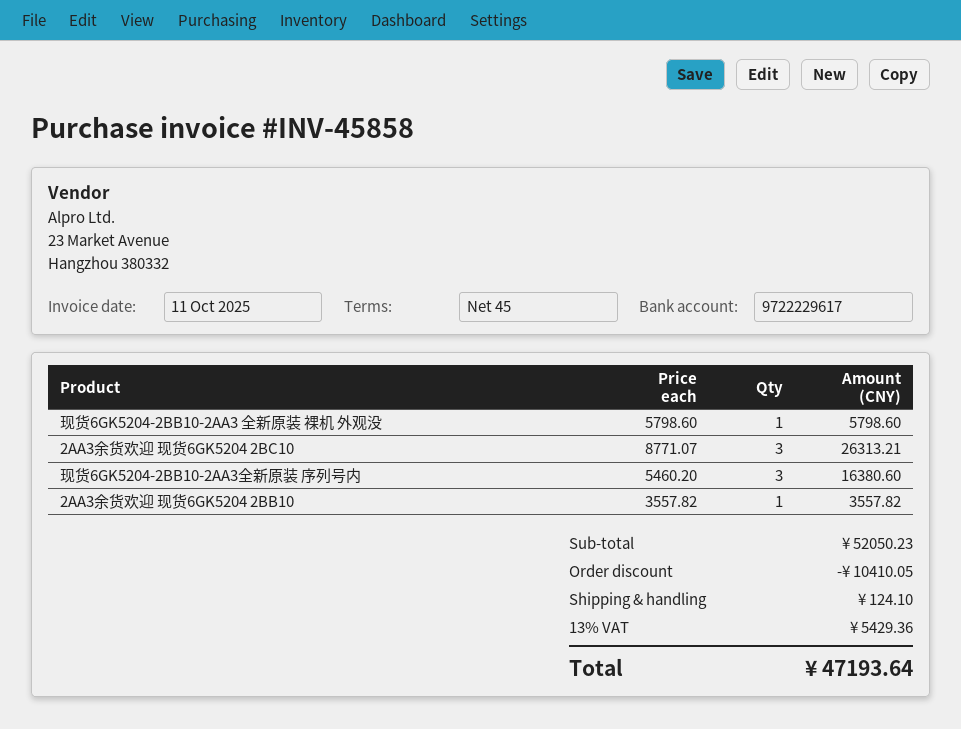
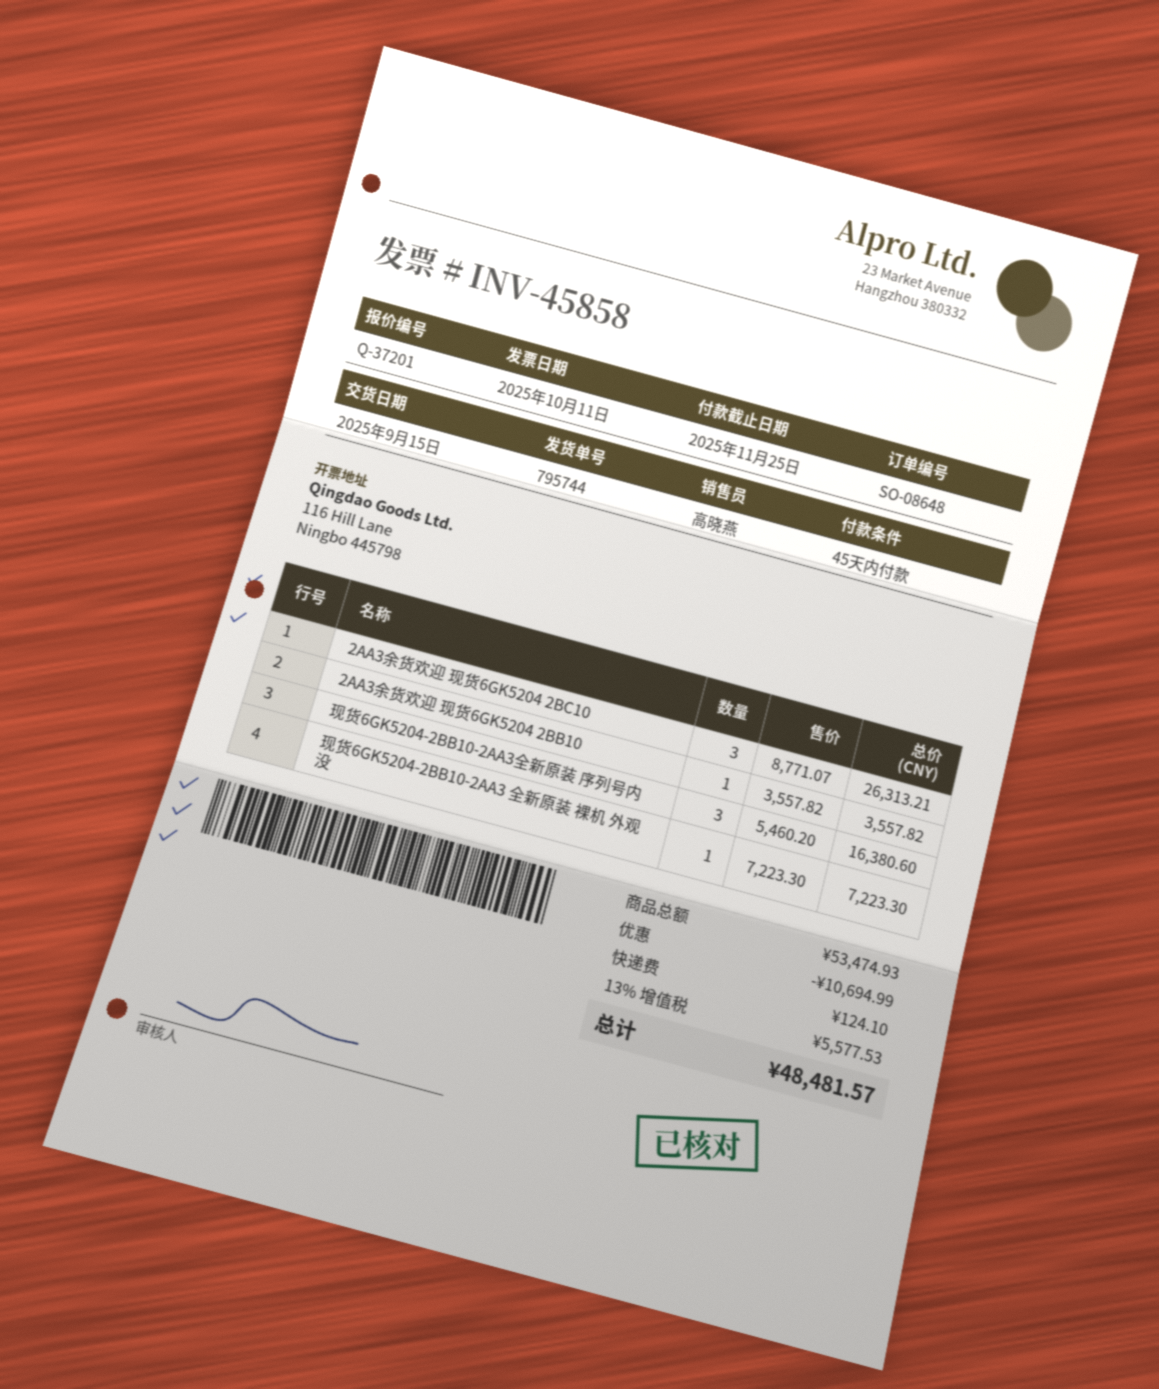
现货6GK5204-2BB10-2AA3 全新原装 裸机 外观没: 1 x 5798.60 = 5798.60 -> 1 x 7223.30 = 7223.30
subtotal: 52050.23 -> 53474.93
discount: 10410.05 -> 10694.99
tax: 13% = 5429.36 -> 13% = 5577.53
total: 47193.64 -> 48481.57

